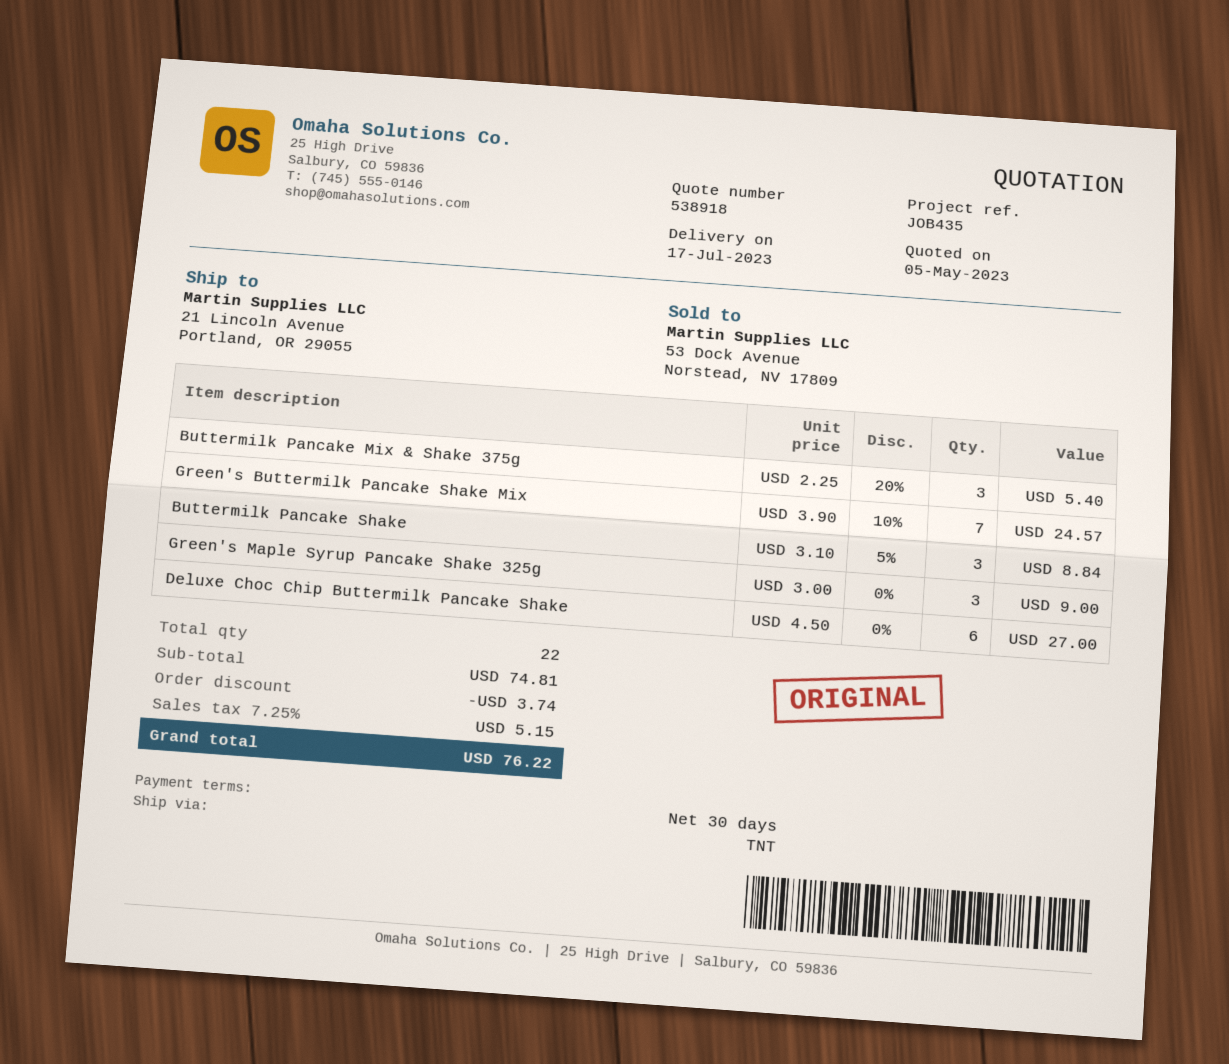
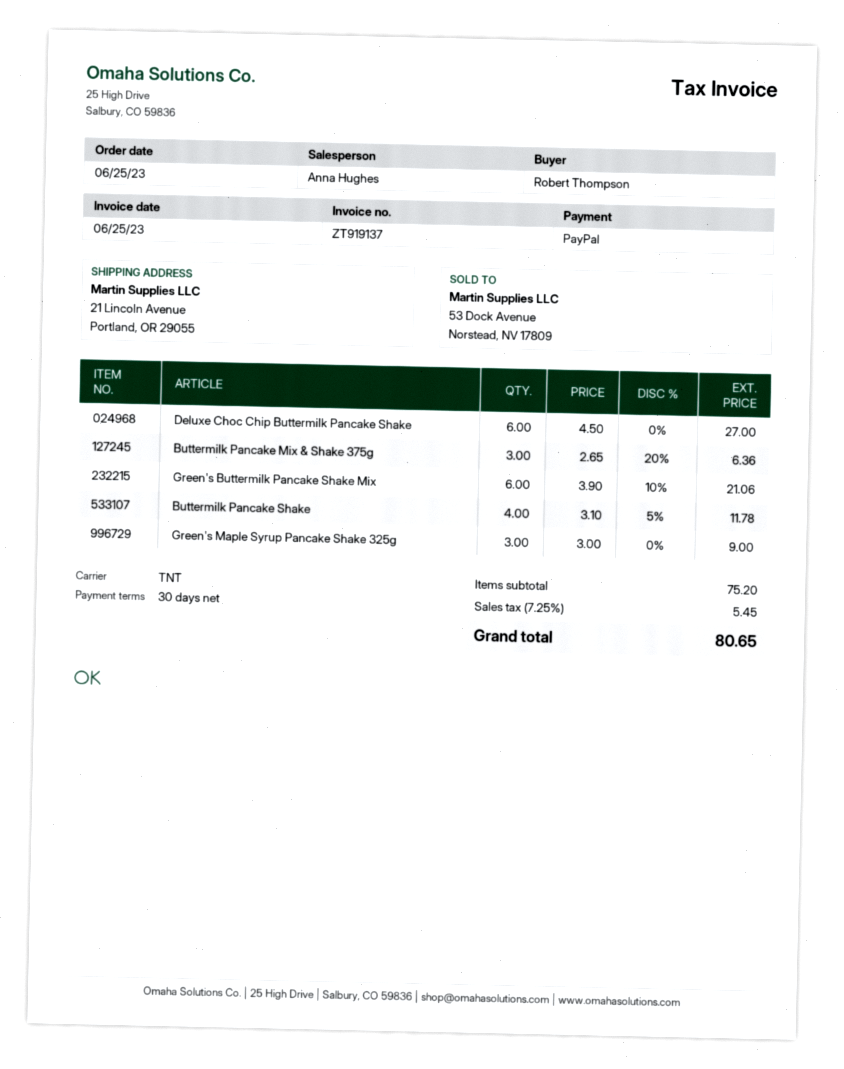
Buttermilk Pancake Mix & Shake 375g: 3 x 2.25 - 20% = 5.40 -> 3 x 2.65 - 20% = 6.36
Green's Buttermilk Pancake Shake Mix: 7 x 3.90 - 10% = 24.57 -> 6 x 3.90 - 10% = 21.06
Buttermilk Pancake Shake: 3 x 3.10 - 5% = 8.84 -> 4 x 3.10 - 5% = 11.78
subtotal: 74.81 -> 75.20
discount: 3.74 -> none
tax: 7.25% = 5.15 -> 7.25% = 5.45
total: 76.22 -> 80.65

